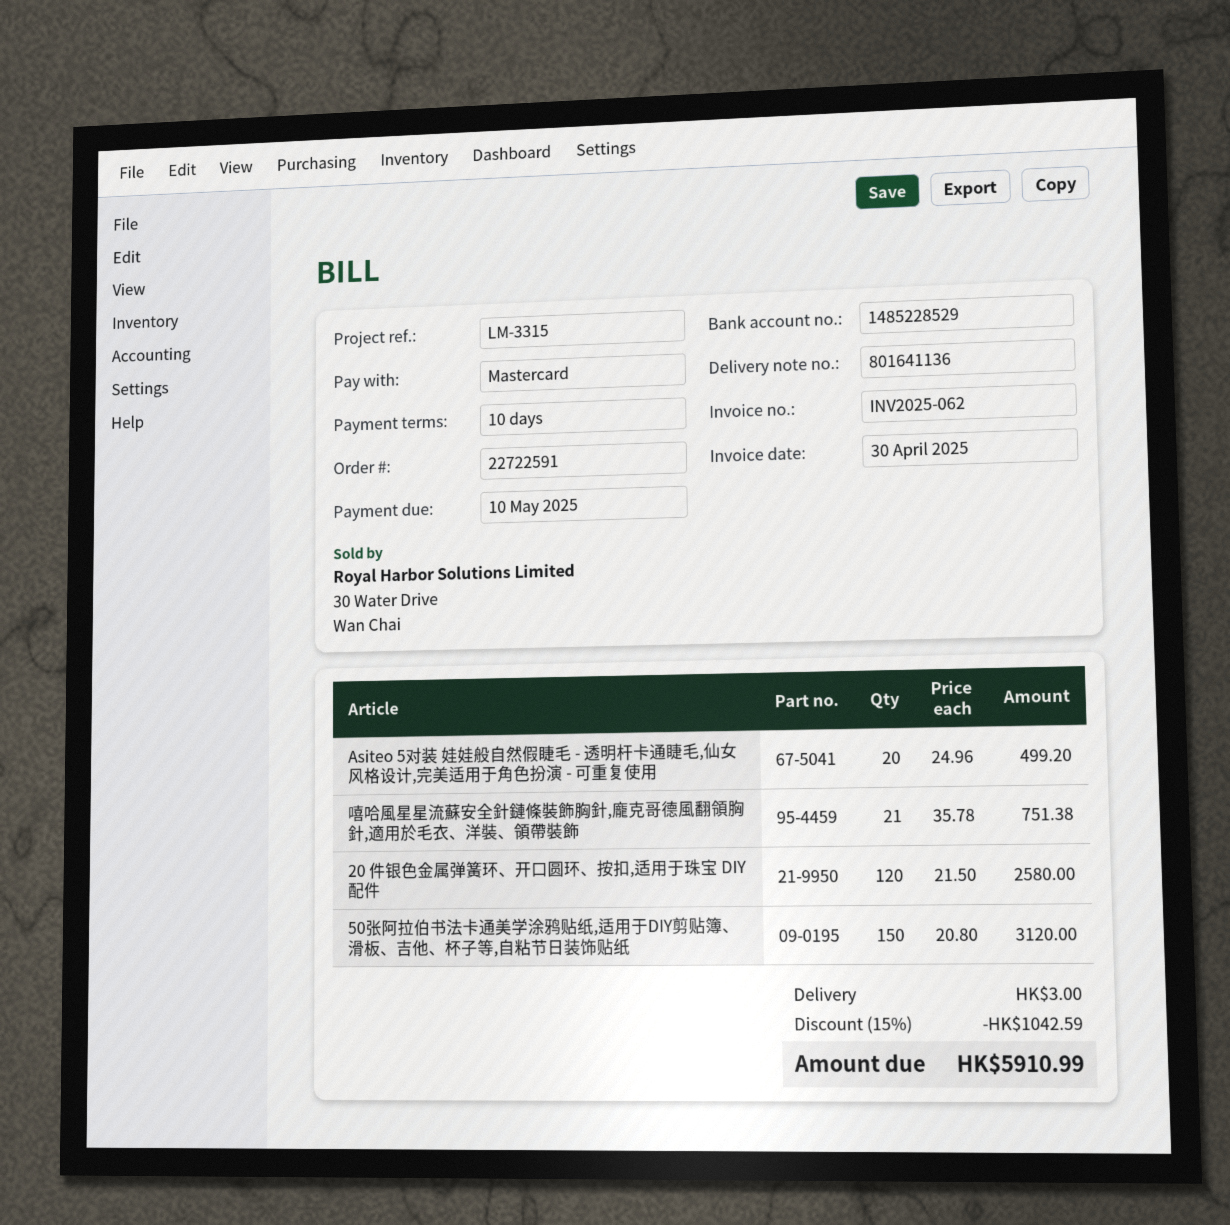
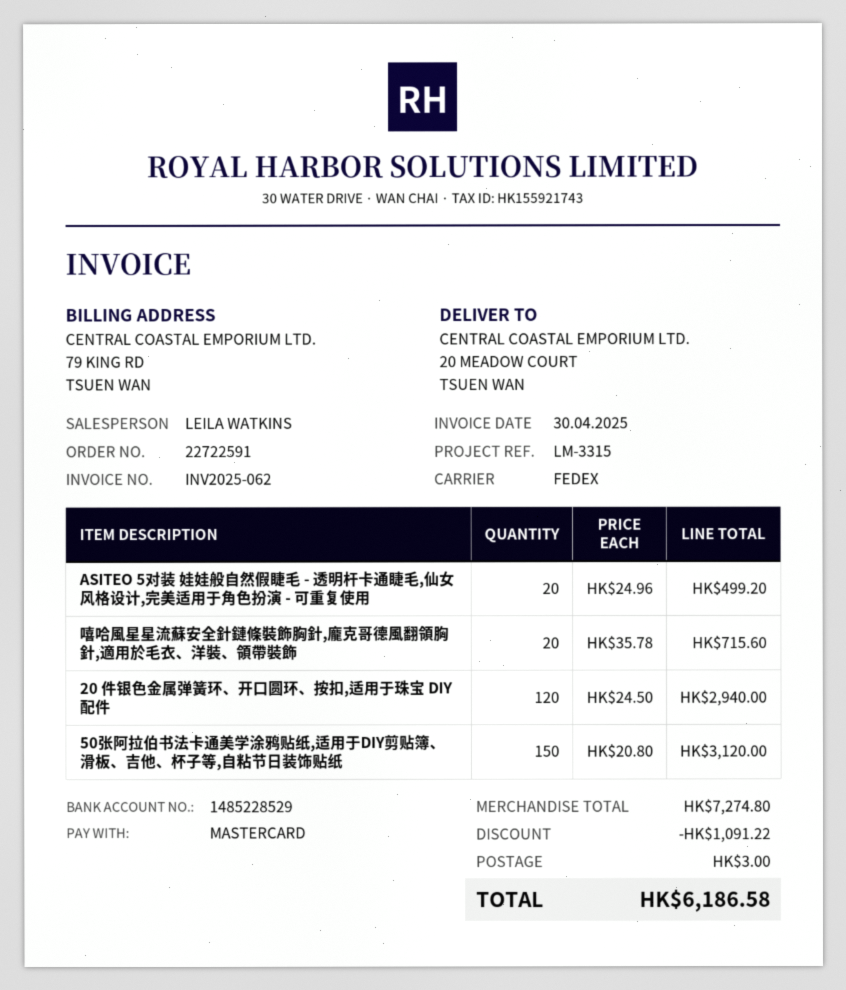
嘻哈風星星流蘇安全針鏈條裝飾胸針,龐克哥德風翻領胸針,適用於毛衣、洋裝、領帶裝飾: 21 x 35.78 = 751.38 -> 20 x 35.78 = 715.60
20 件银色金属弹簧环、开口圆环、按扣,适用于珠宝 DIY 配件: 120 x 21.50 = 2580.00 -> 120 x 24.50 = 2940.00
discount: 1042.59 -> 1091.22
total: 5910.99 -> 6186.58

